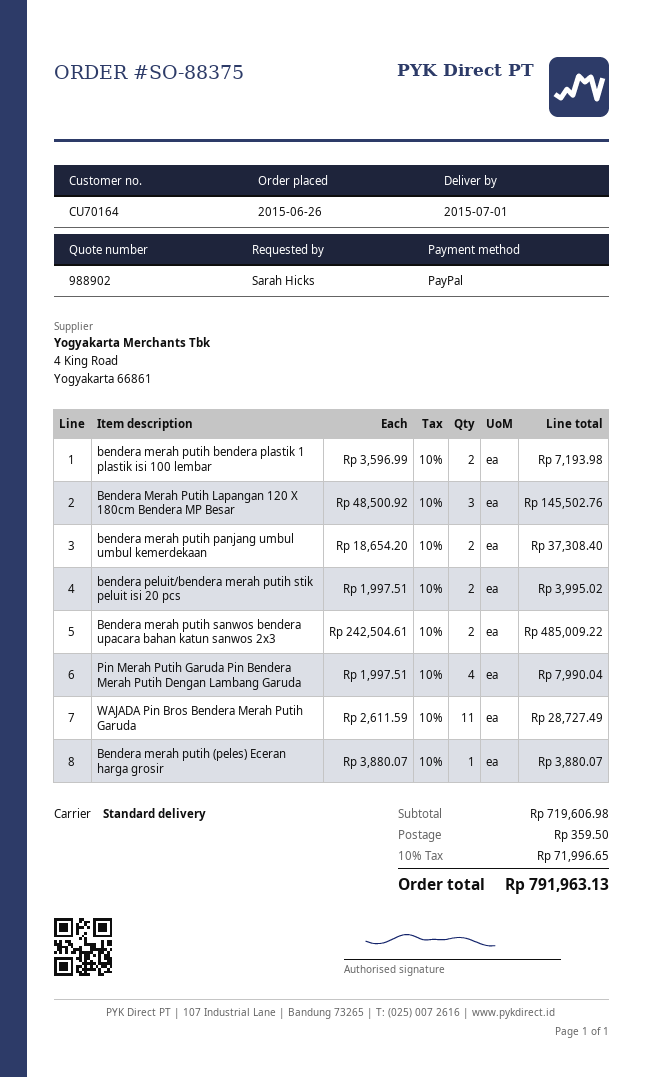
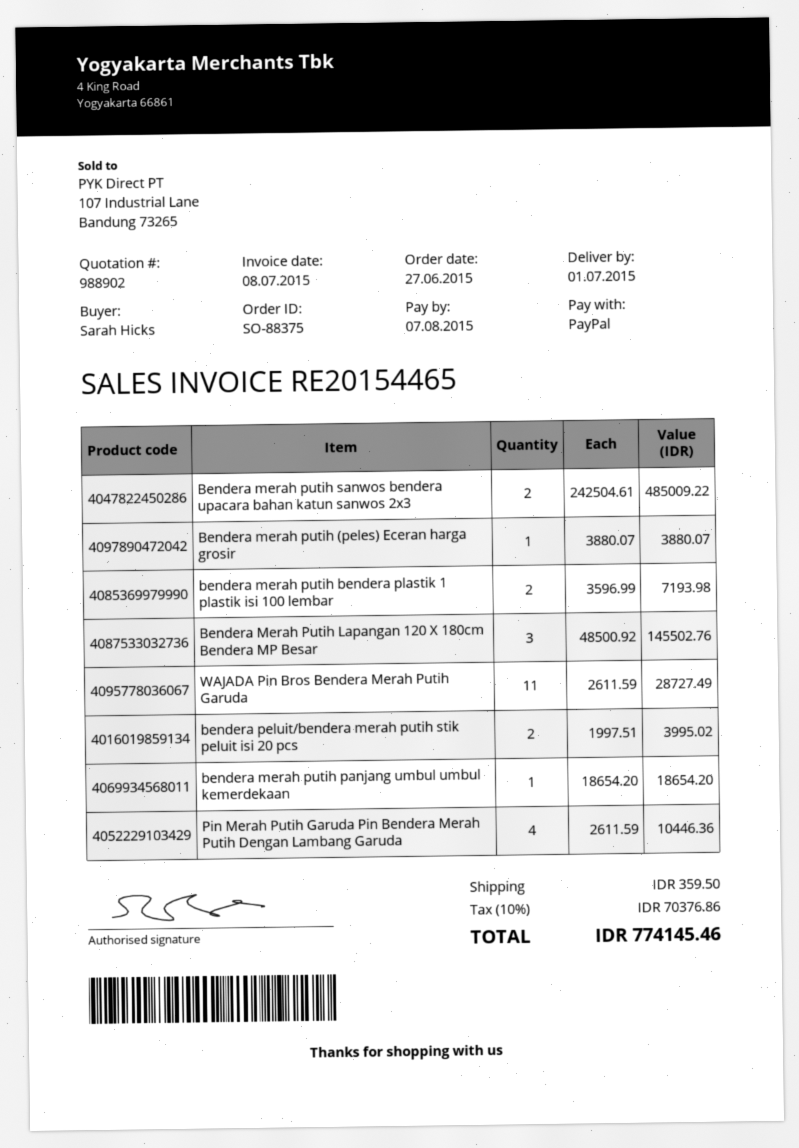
order date: 2015-06-26 -> 2015-06-27
bendera merah putih panjang umbul umbul kemerdekaan: 2 x 18654.20 = 37308.40 -> 1 x 18654.20 = 18654.20
Pin Merah Putih Garuda Pin Bendera Merah Putih Dengan Lambang Garuda: 4 x 1997.51 = 7990.04 -> 4 x 2611.59 = 10446.36
tax: 10% = 71996.65 -> 10% = 70376.86
total: 791963.13 -> 774145.46

